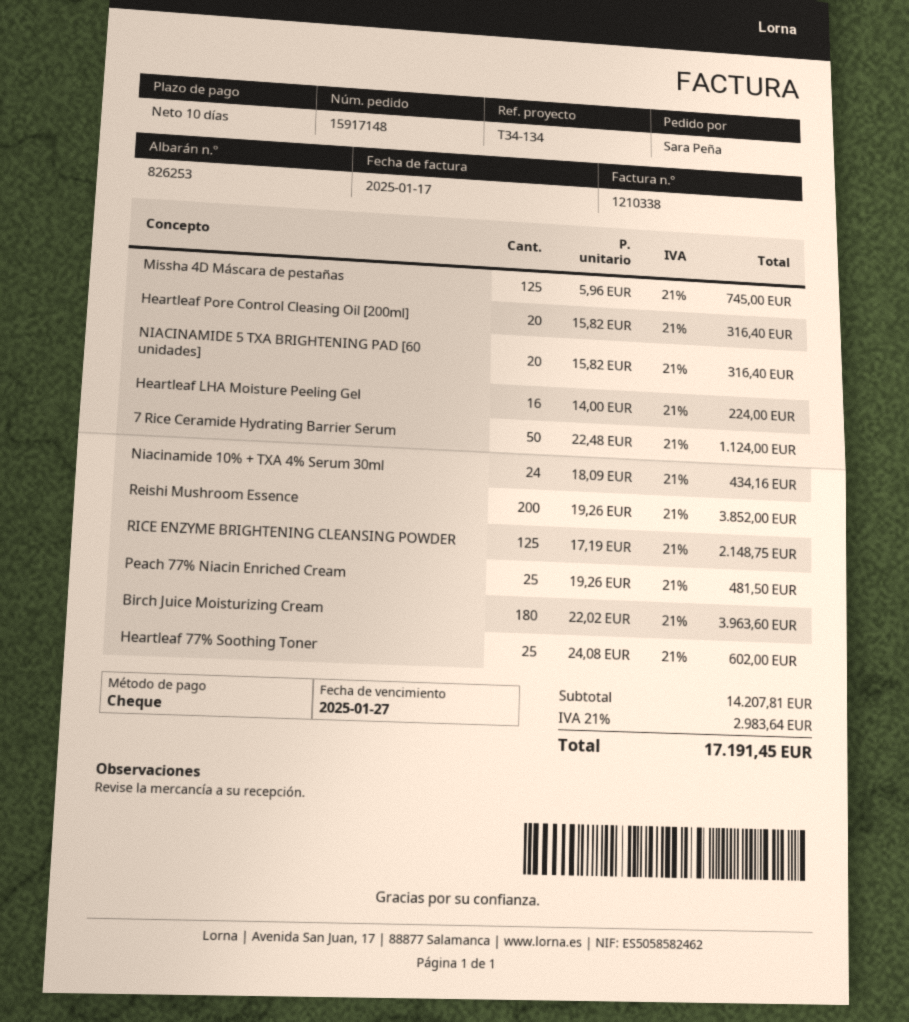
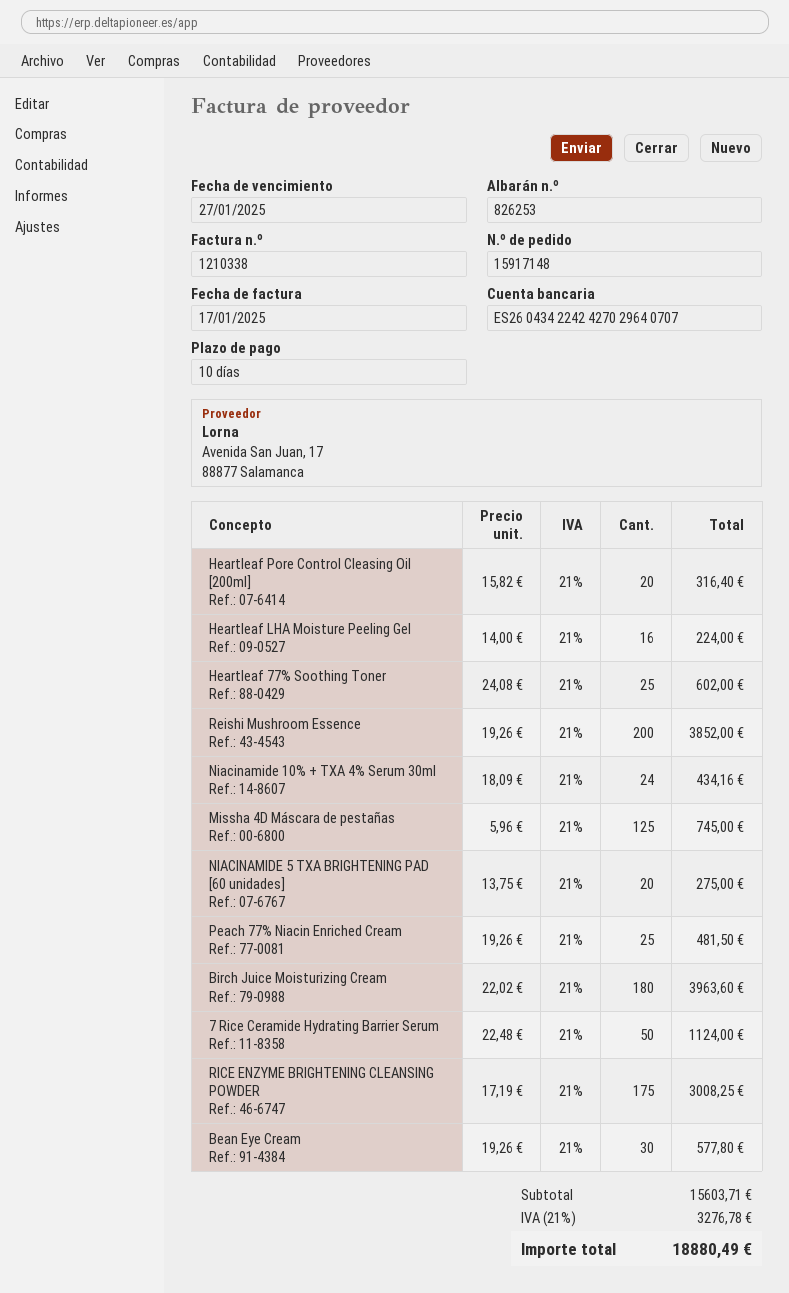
NIACINAMIDE 5 TXA BRIGHTENING PAD [60 unidades]: 20 x 15.82 = 316.40 -> 20 x 13.75 = 275.00
RICE ENZYME BRIGHTENING CLEANSING POWDER: 125 x 17.19 = 2148.75 -> 175 x 17.19 = 3008.25
Bean Eye Cream: none -> 30 x 19.26 = 577.80
subtotal: 14207.81 -> 15603.71
tax: 21% = 2983.64 -> 21% = 3276.78
total: 17191.45 -> 18880.49

